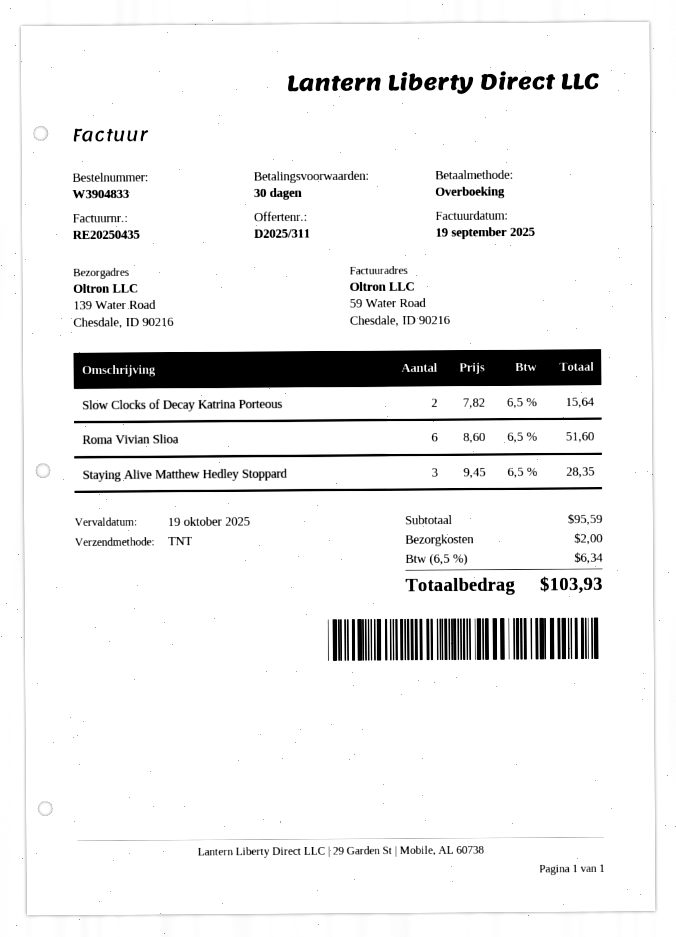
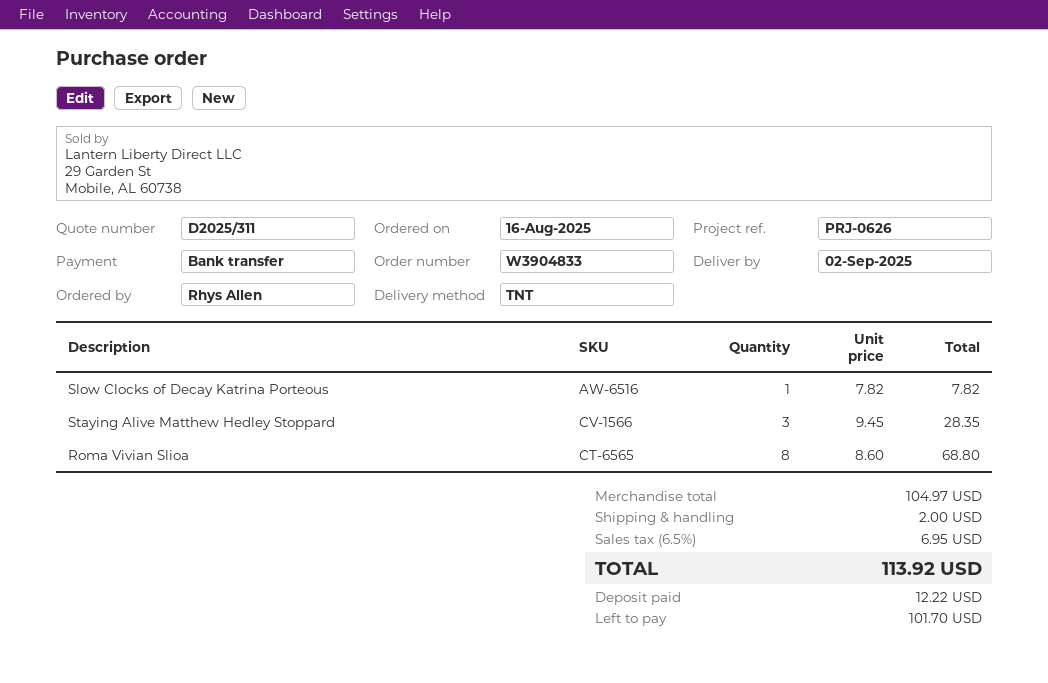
Slow Clocks of Decay Katrina Porteous: 2 x 7.82 = 15.64 -> 1 x 7.82 = 7.82
Roma Vivian Slioa: 6 x 8.60 = 51.60 -> 8 x 8.60 = 68.80
subtotal: 95.59 -> 104.97
tax: 6.5% = 6.34 -> 6.5% = 6.95
total: 103.93 -> 113.92

